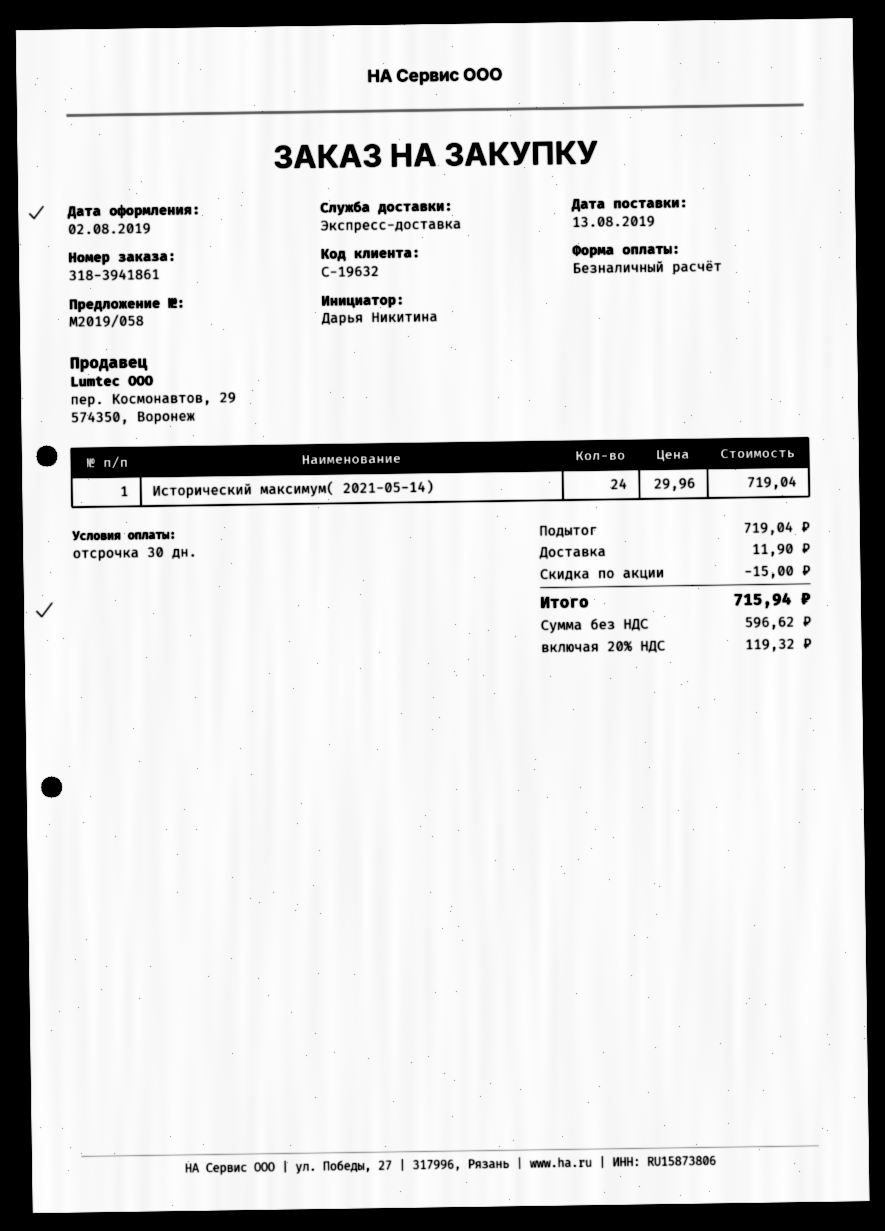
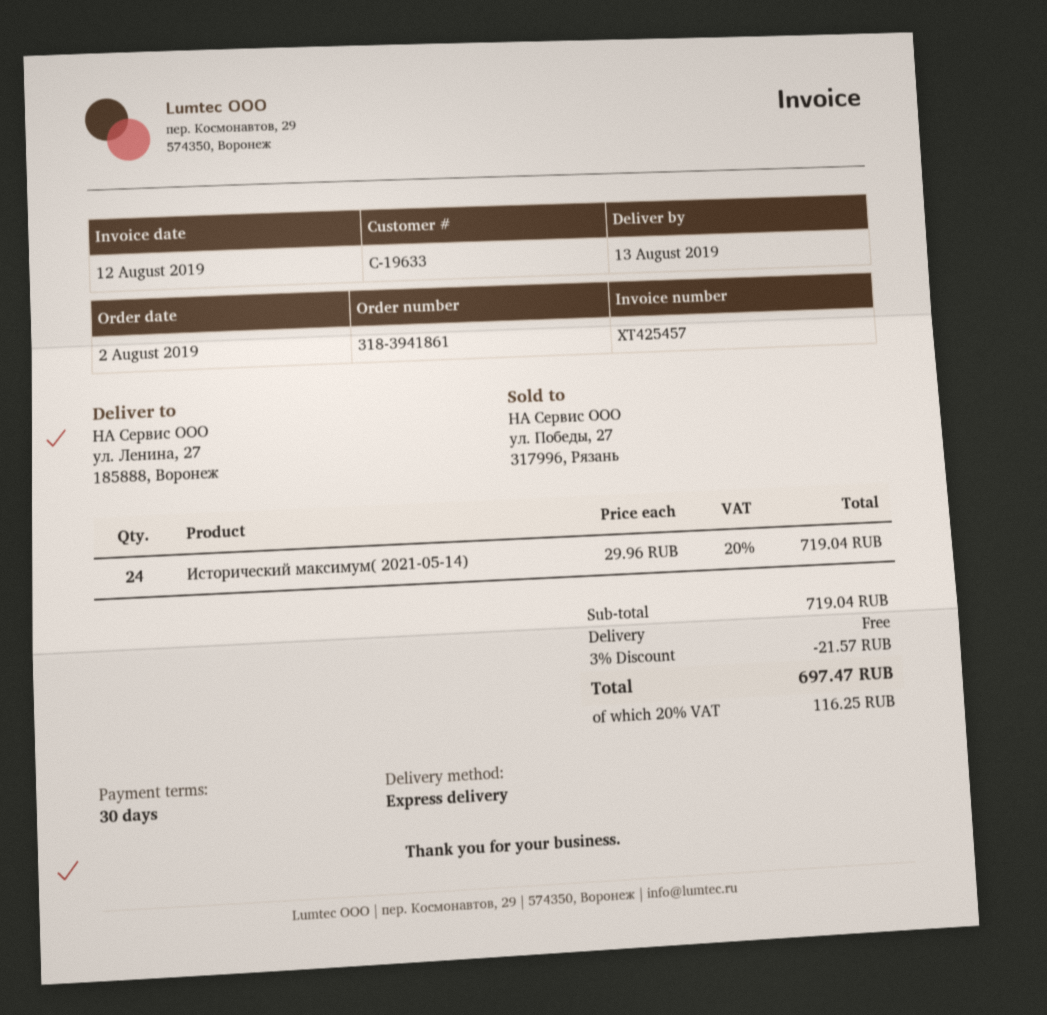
customer number: C-19632 -> C-19633
discount: 15.00 -> 21.57
shipping: 11.90 -> 0.00
tax: 20% = 119.32 -> 20% = 116.25
total: 715.94 -> 697.47

